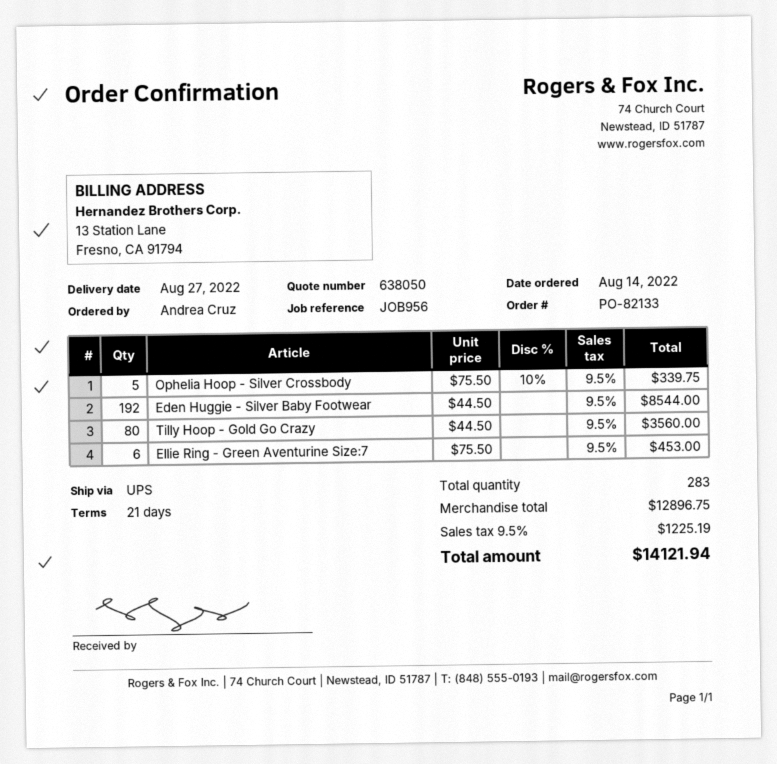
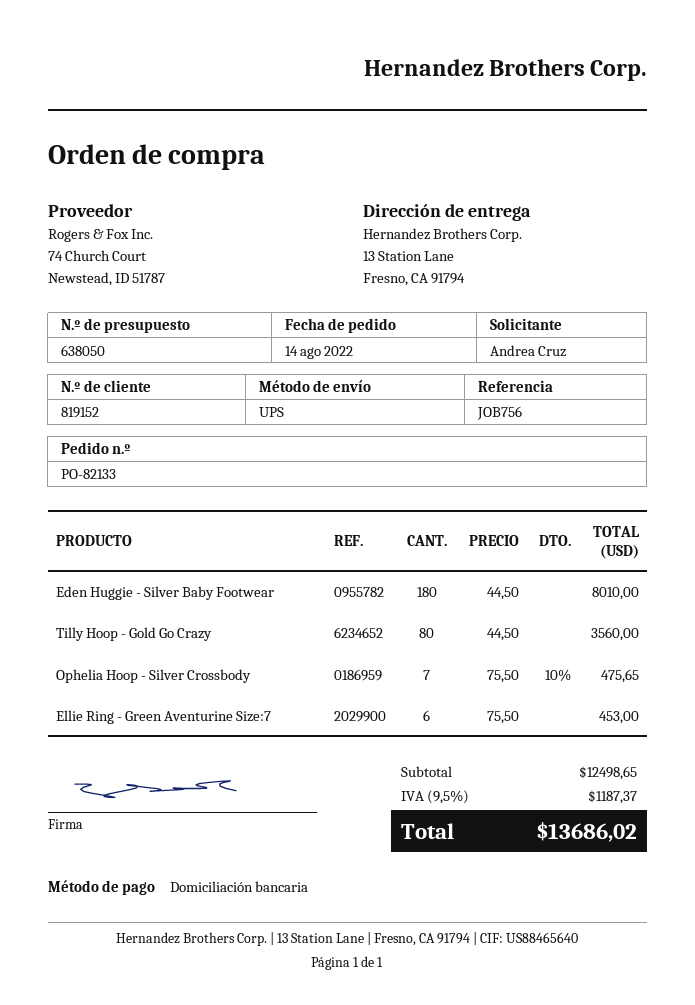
reference: JOB956 -> JOB756
Ophelia Hoop - Silver Crossbody: 5 x 75.50 - 10% = 339.75 -> 7 x 75.50 - 10% = 475.65
Eden Huggie - Silver Baby Footwear: 192 x 44.50 = 8544.00 -> 180 x 44.50 = 8010.00
subtotal: 12896.75 -> 12498.65
tax: 9.5% = 1225.19 -> 9.5% = 1187.37
total: 14121.94 -> 13686.02

